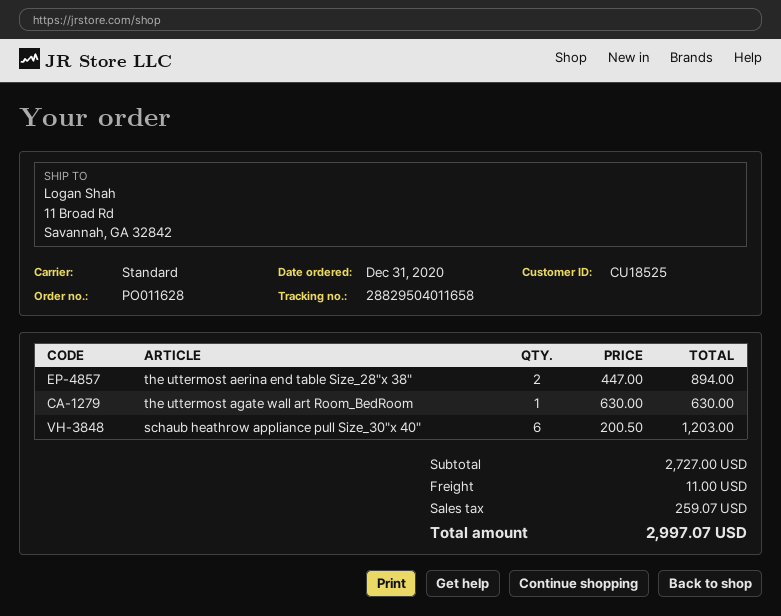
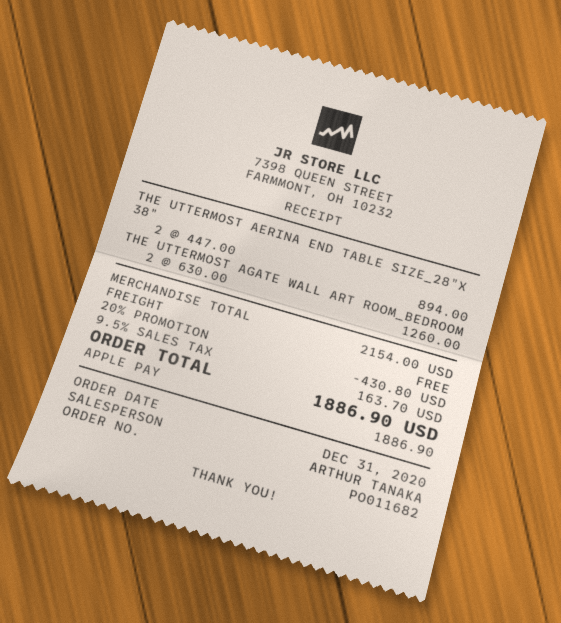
order number: PO011628 -> PO011682
the uttermost agate wall art Room_BedRoom: 1 x 630.00 = 630.00 -> 2 x 630.00 = 1260.00
schaub heathrow appliance pull Size_30"x 40": 6 x 200.50 = 1203.00 -> none
subtotal: 2727.00 -> 2154.00
discount: none -> 20% = 430.80
shipping: 11.00 -> 0.00
tax: 259.07 -> 163.70
total: 2997.07 -> 1886.90

